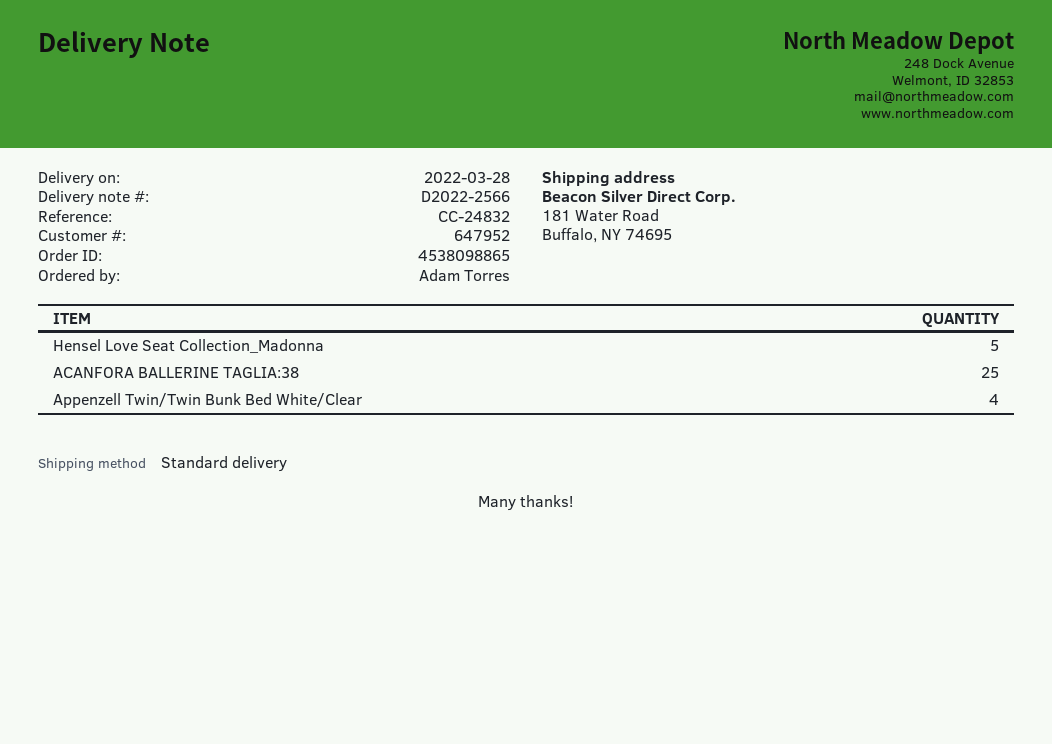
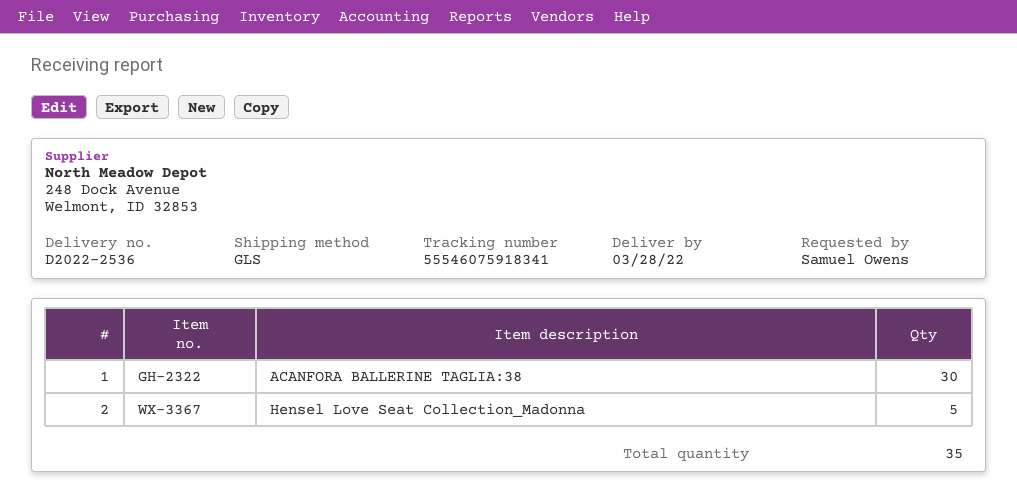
delivery note number: D2022-2566 -> D2022-2536
ordered by: Adam Torres -> Samuel Owens
shipping method: standard -> GLS
ACANFORA BALLERINE TAGLIA:38: 25 -> 30
Appenzell Twin/Twin Bunk Bed White/Clear: 4 -> none

